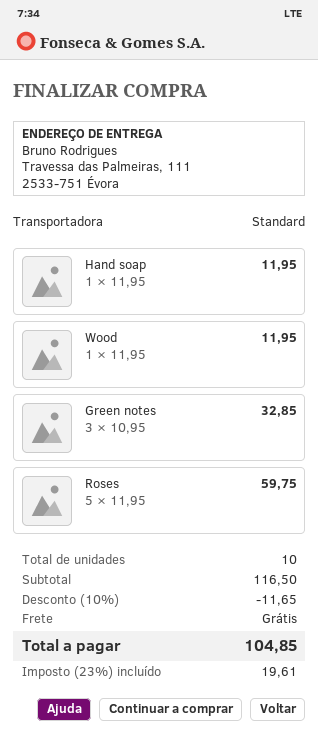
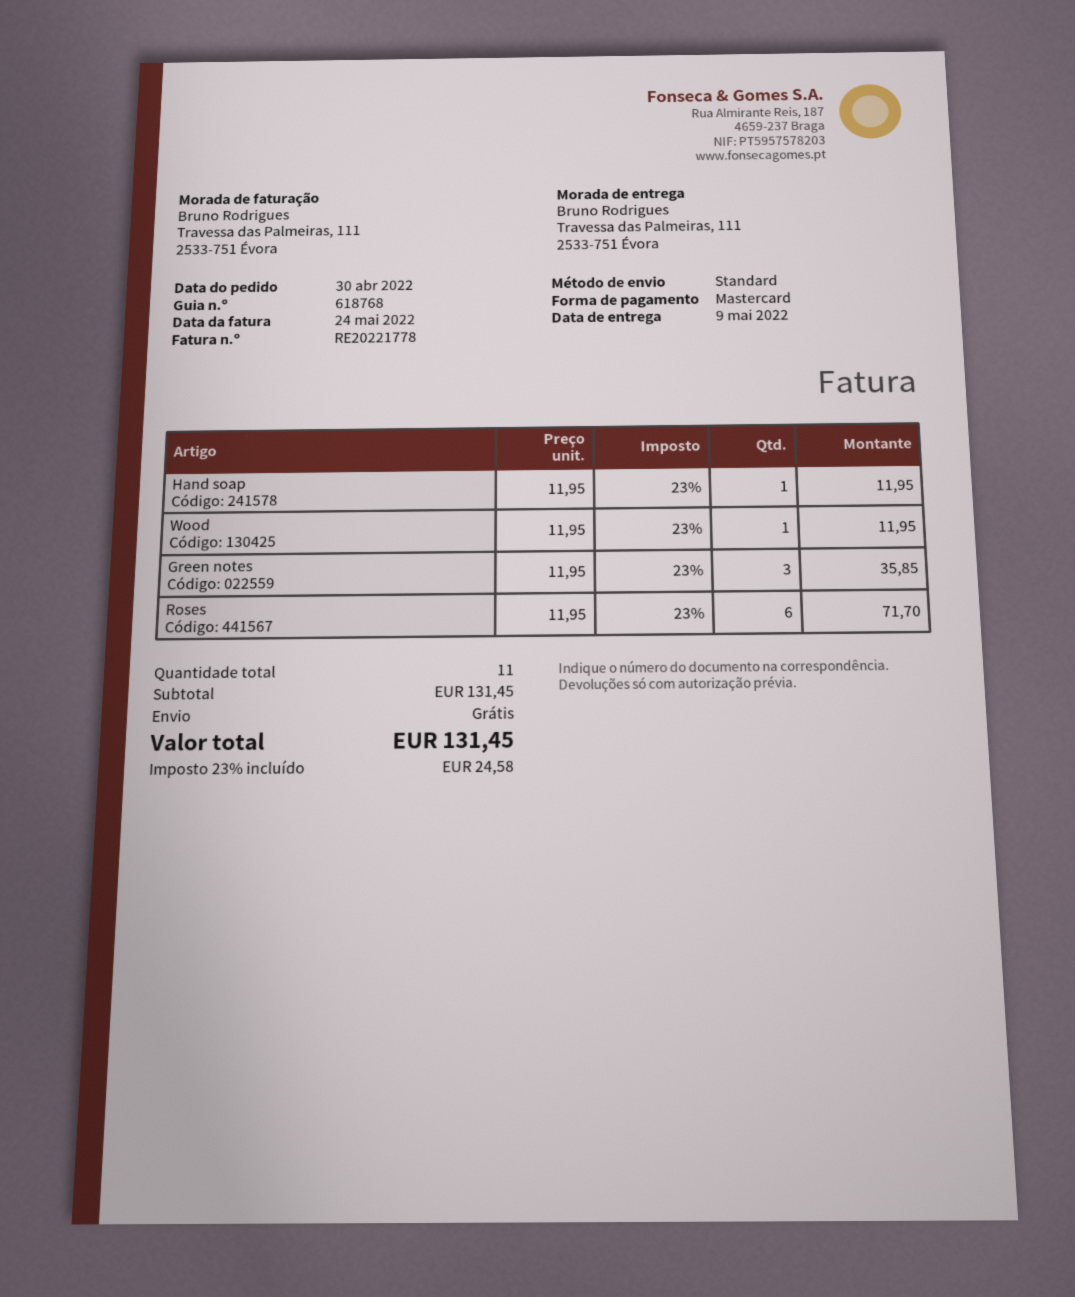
Green notes: 3 x 10.95 = 32.85 -> 3 x 11.95 = 35.85
Roses: 5 x 11.95 = 59.75 -> 6 x 11.95 = 71.70
total quantity: 10 -> 11
subtotal: 116.50 -> 131.45
discount: 10% = 11.65 -> none
tax: 23% = 19.61 -> 23% = 24.58
total: 104.85 -> 131.45

